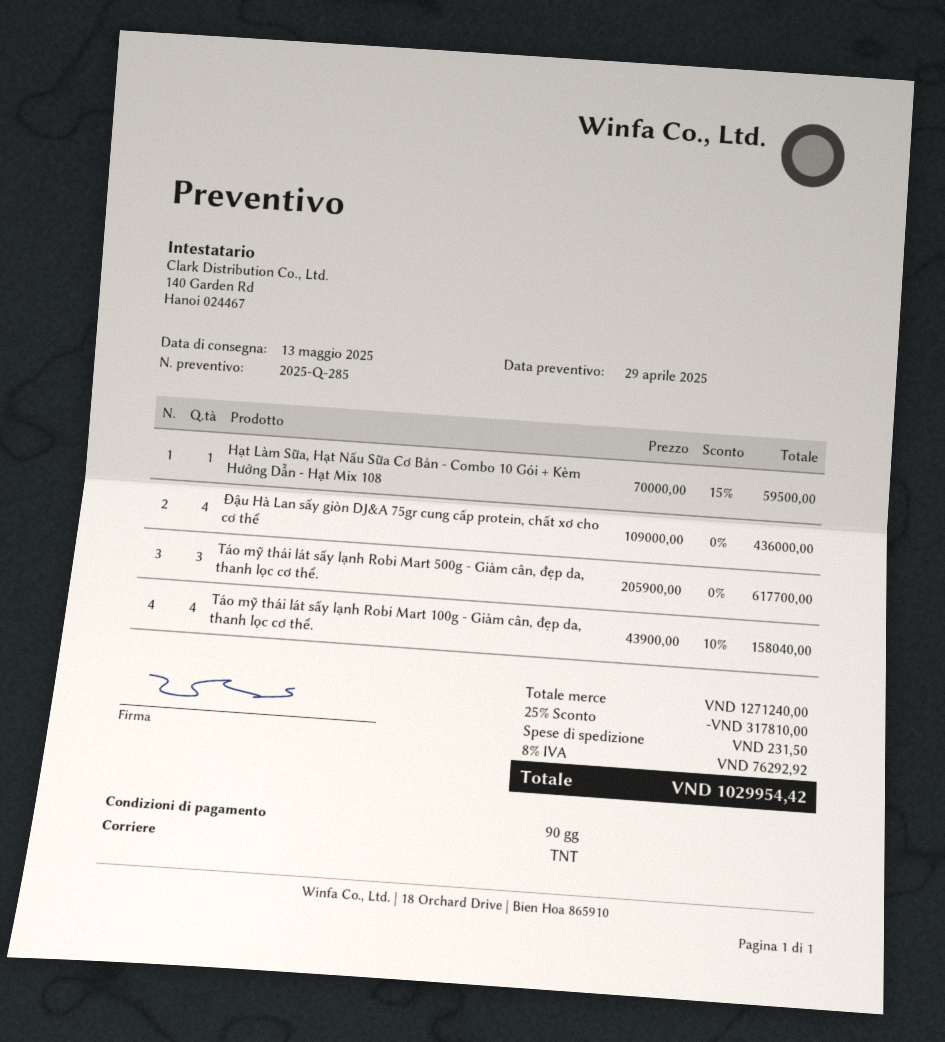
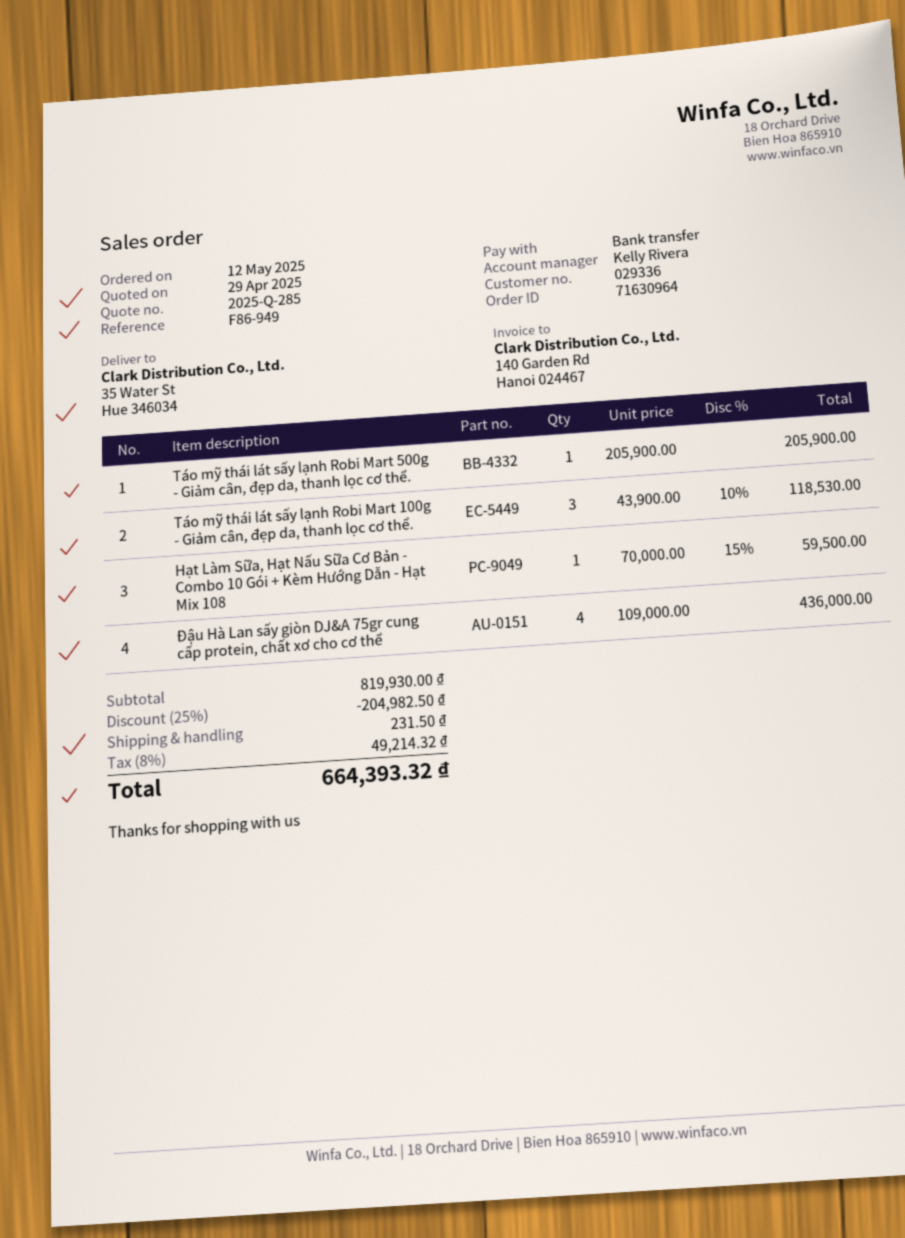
Táo mỹ thái lát sấy lạnh Robi Mart 500g - Giảm cân, đẹp da, thanh lọc cơ thể.: 3 x 205900.00 = 617700.00 -> 1 x 205900.00 = 205900.00
Táo mỹ thái lát sấy lạnh Robi Mart 100g - Giảm cân, đẹp da, thanh lọc cơ thể.: 4 x 43900.00 - 10% = 158040.00 -> 3 x 43900.00 - 10% = 118530.00
subtotal: 1271240.00 -> 819930.00
discount: 25% = 317810.00 -> 25% = 204982.50
tax: 8% = 76292.92 -> 8% = 49214.32
total: 1029954.42 -> 664393.32

